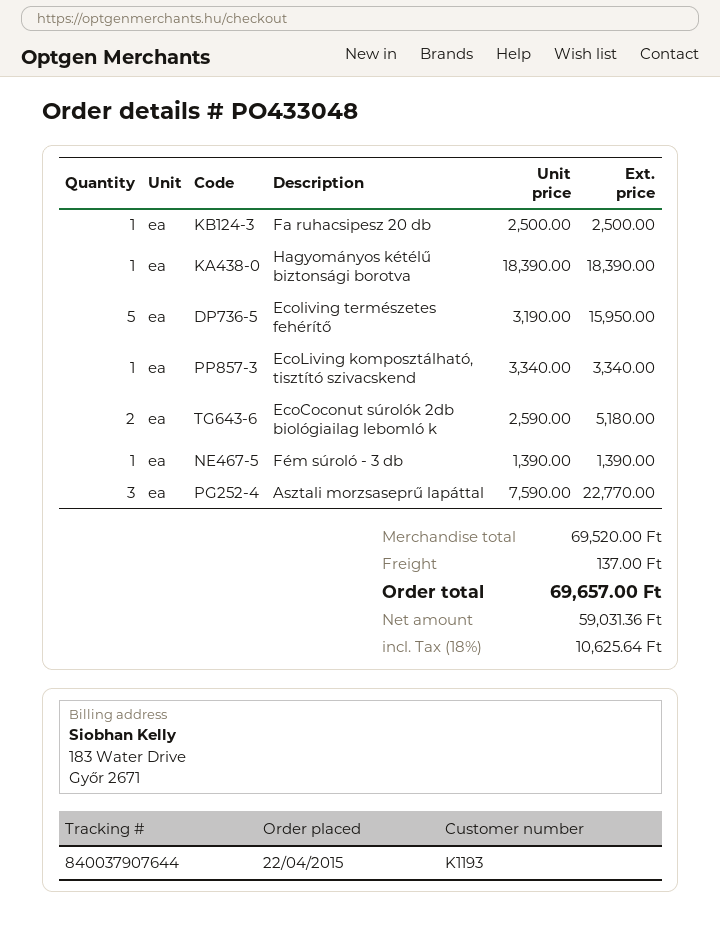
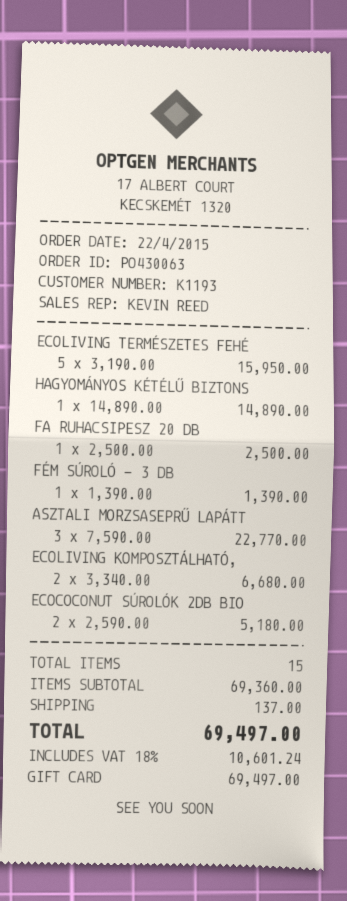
order number: PO433048 -> PO430063
Hagyományos kétélű biztonsági borotva: 1 x 18390.00 = 18390.00 -> 1 x 14890.00 = 14890.00
EcoLiving komposztálható, tisztító szivacskend: 1 x 3340.00 = 3340.00 -> 2 x 3340.00 = 6680.00
subtotal: 69520.00 -> 69360.00
tax: 18% = 10625.64 -> 18% = 10601.24
total: 69657.00 -> 69497.00

